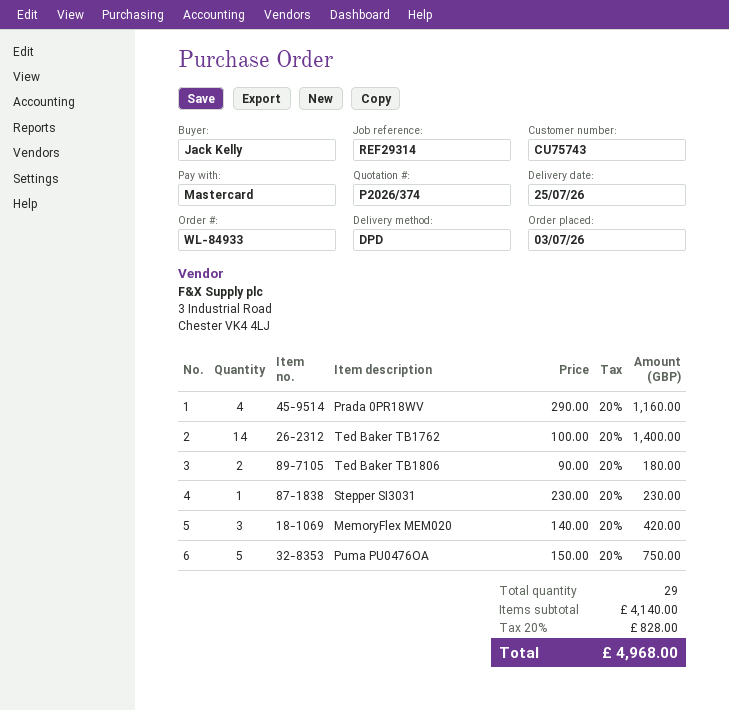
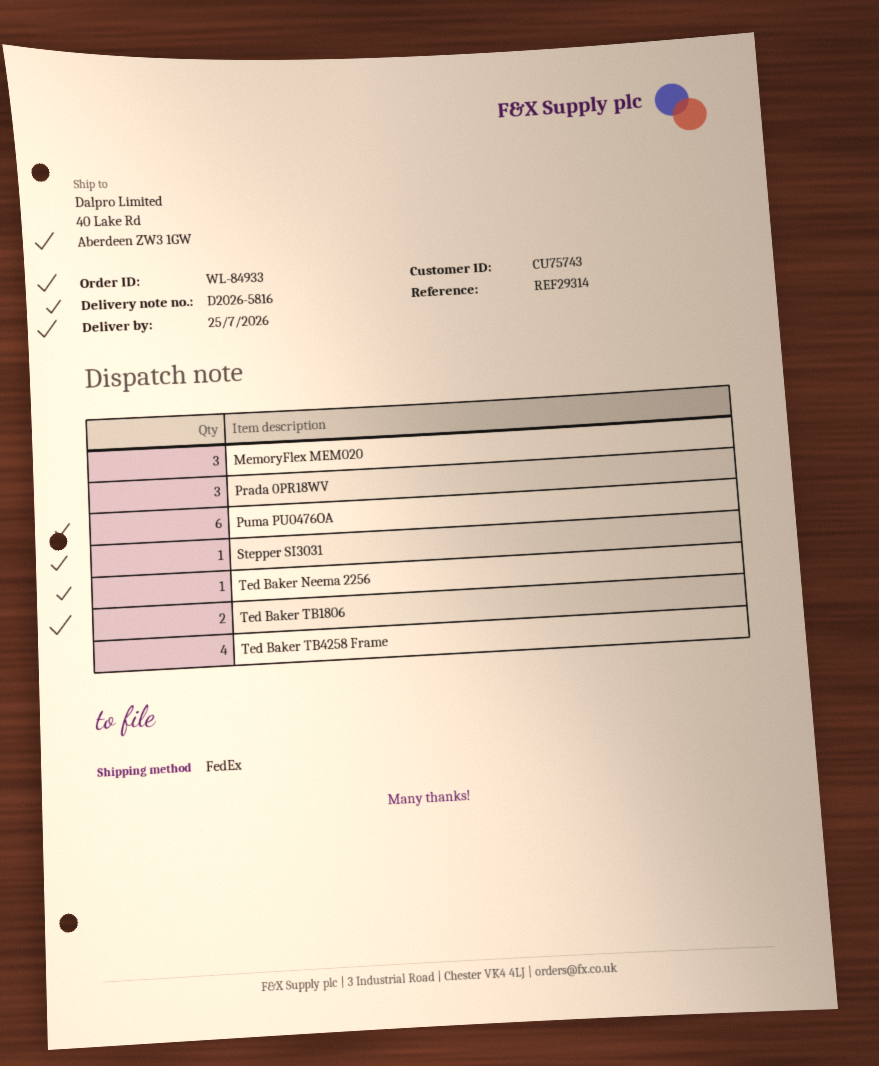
shipping method: DPD -> FedEx
Prada 0PR18WV: 4 -> 3
Ted Baker TB1762: 14 -> none
Puma PU0476OA: 5 -> 6
Ted Baker Neema 2256: none -> 1
Ted Baker TB4258 Frame: none -> 4

